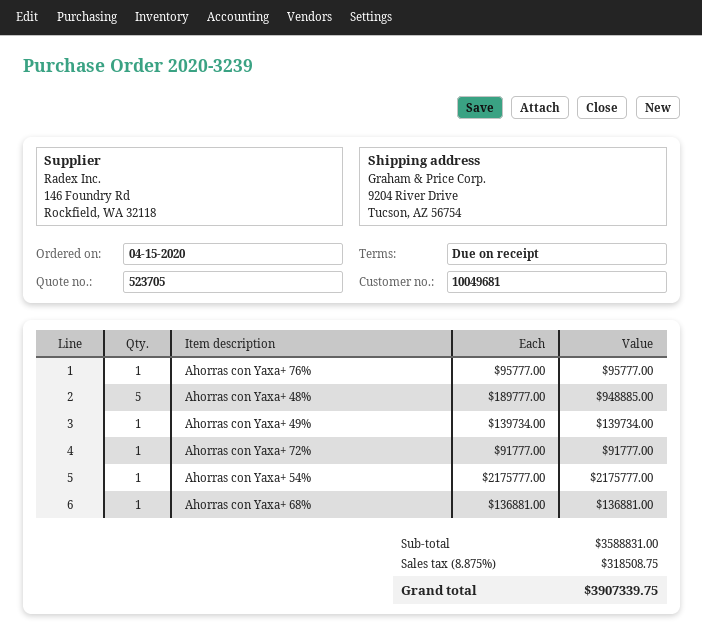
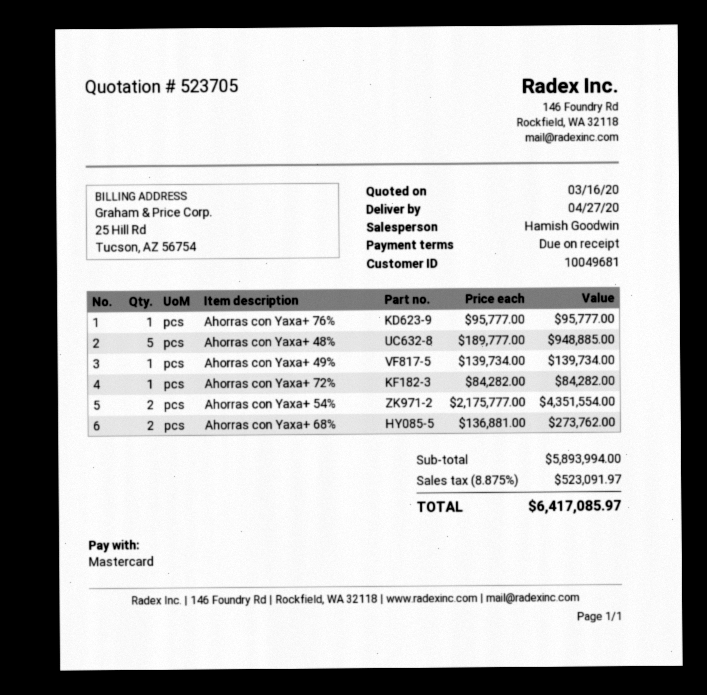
Ahorras con Yaxa+ 72%: 1 x 91777.00 = 91777.00 -> 1 x 84282.00 = 84282.00
Ahorras con Yaxa+ 54%: 1 x 2175777.00 = 2175777.00 -> 2 x 2175777.00 = 4351554.00
Ahorras con Yaxa+ 68%: 1 x 136881.00 = 136881.00 -> 2 x 136881.00 = 273762.00
subtotal: 3588831.00 -> 5893994.00
tax: 8.875% = 318508.75 -> 8.875% = 523091.97
total: 3907339.75 -> 6417085.97

